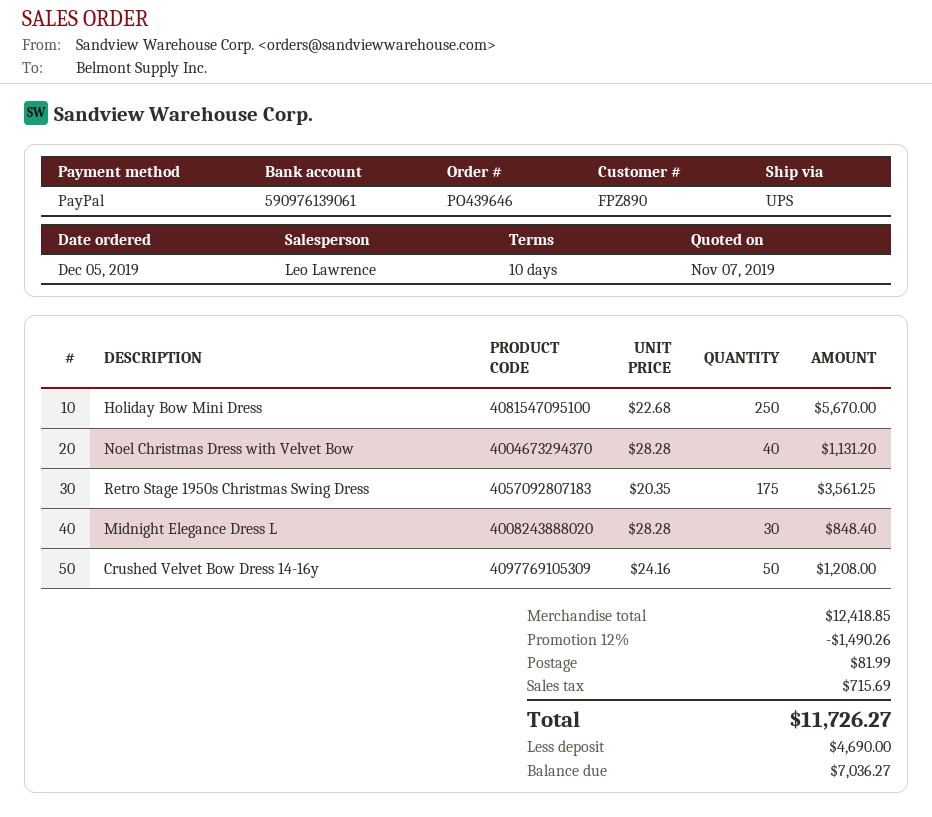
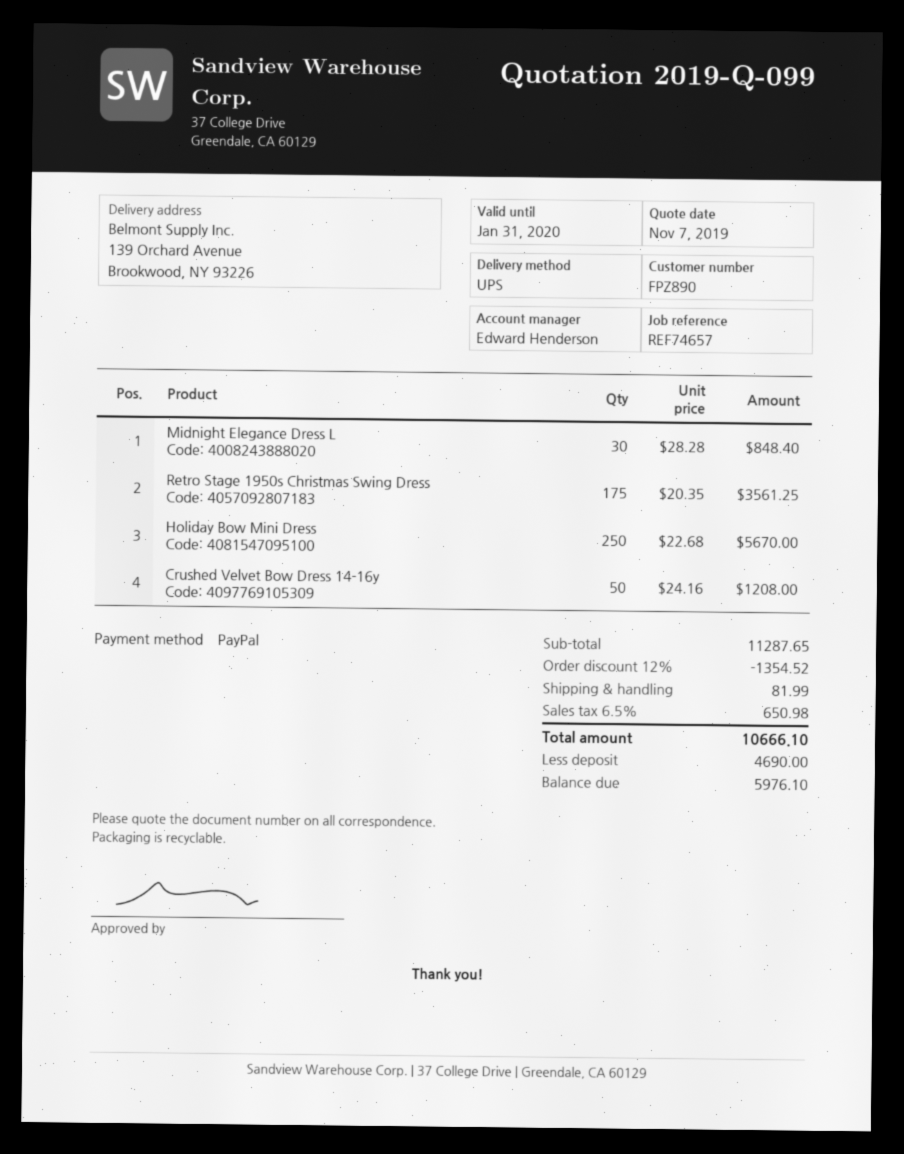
sales rep: Leo Lawrence -> Edward Henderson
Noel Christmas Dress with Velvet Bow: 40 x 28.28 = 1131.20 -> none
subtotal: 12418.85 -> 11287.65
discount: 12% = 1490.26 -> 12% = 1354.52
tax: 715.69 -> 650.98
total: 11726.27 -> 10666.10
balance: 7036.27 -> 5976.10

